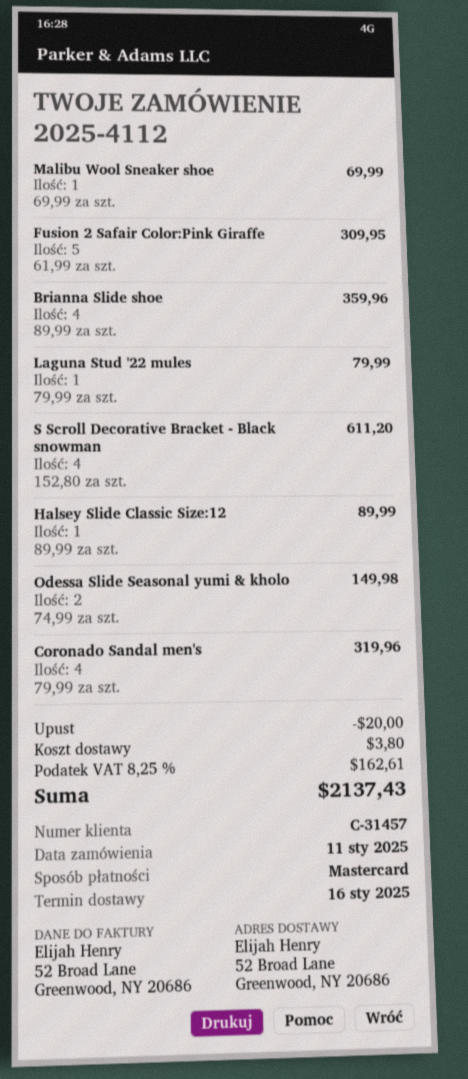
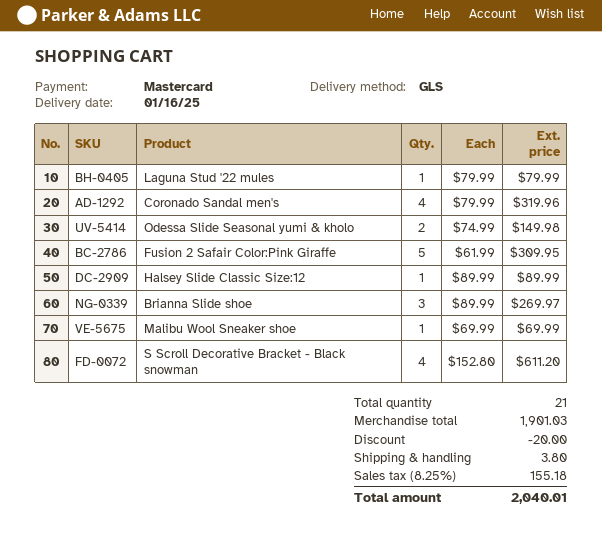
Brianna Slide shoe: 4 x 89.99 = 359.96 -> 3 x 89.99 = 269.97
tax: 8.25% = 162.61 -> 8.25% = 155.18
total: 2137.43 -> 2040.01

